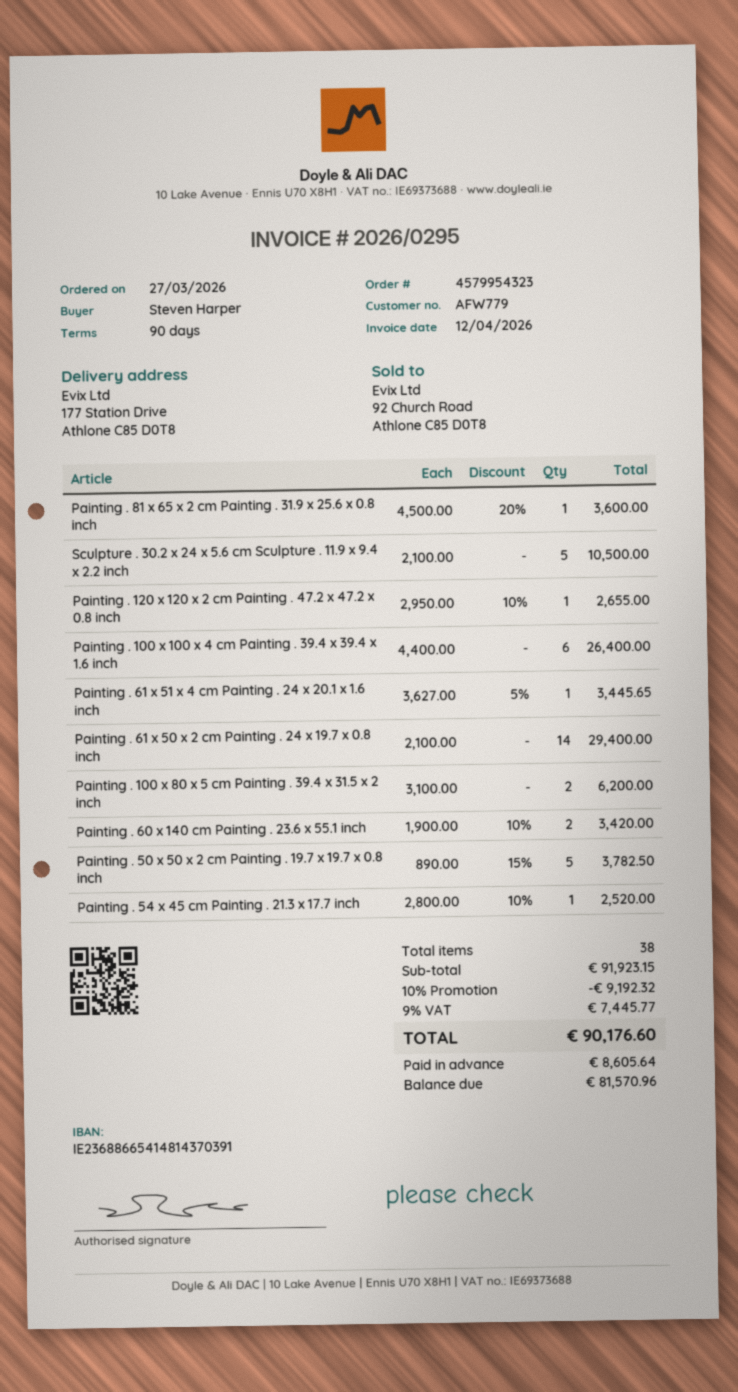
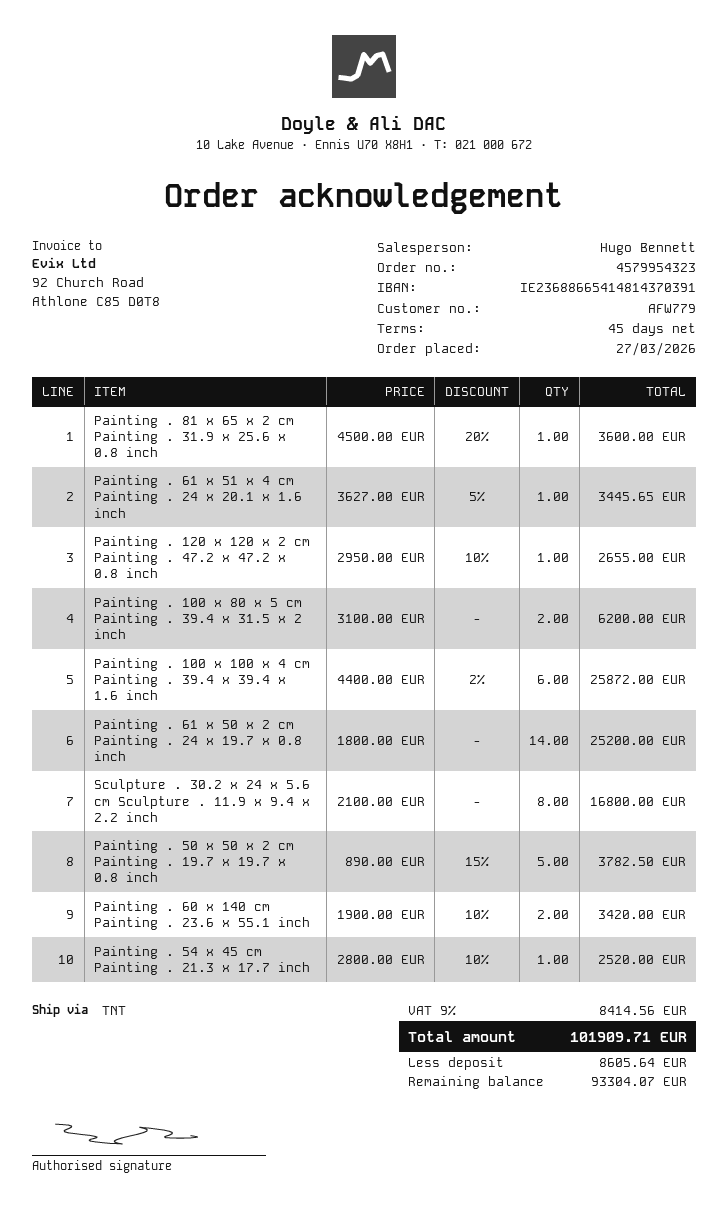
payment terms: 90 days -> 45 days
Sculpture . 30.2 x 24 x 5.6 cm Sculpture . 11.9 x 9.4 x 2.2 inch: 5 x 2100.00 = 10500.00 -> 8 x 2100.00 = 16800.00
Painting . 100 x 100 x 4 cm Painting . 39.4 x 39.4 x 1.6 inch: 6 x 4400.00 = 26400.00 -> 6 x 4400.00 - 2% = 25872.00
Painting . 61 x 50 x 2 cm Painting . 24 x 19.7 x 0.8 inch: 14 x 2100.00 = 29400.00 -> 14 x 1800.00 = 25200.00
discount: 10% = 9192.32 -> none
tax: 9% = 7445.77 -> 9% = 8414.56
total: 90176.60 -> 101909.71
balance: 81570.96 -> 93304.07

